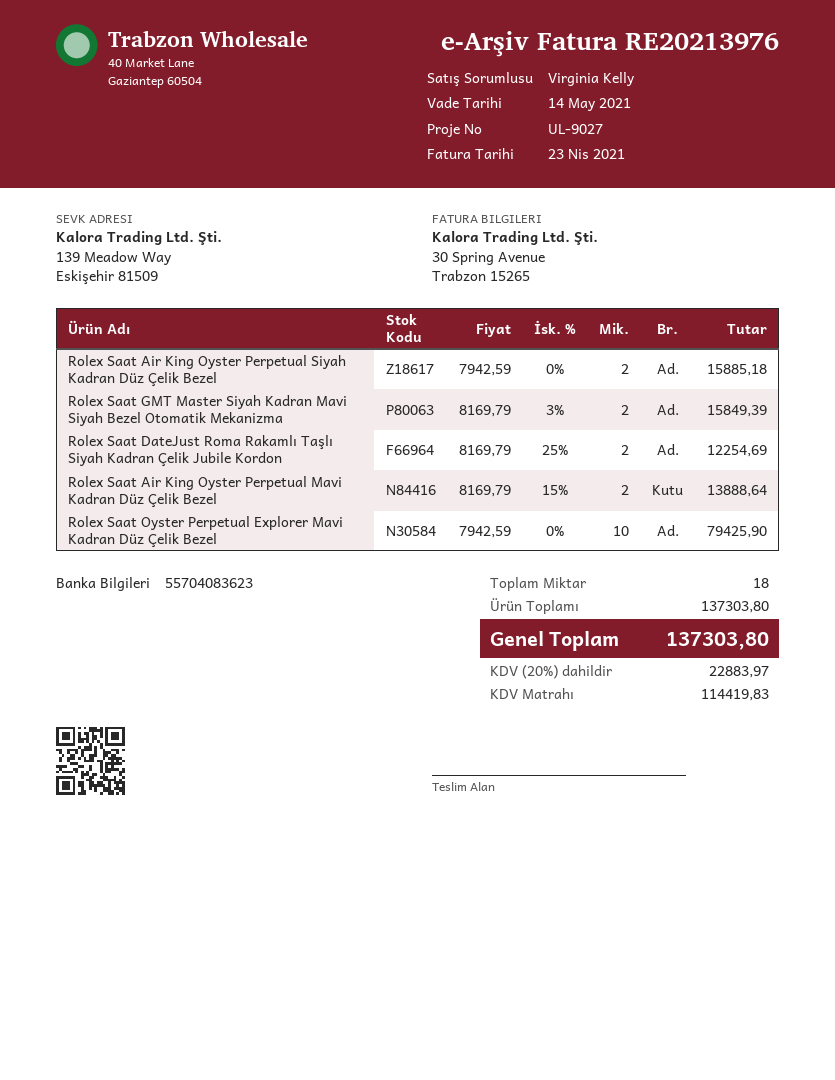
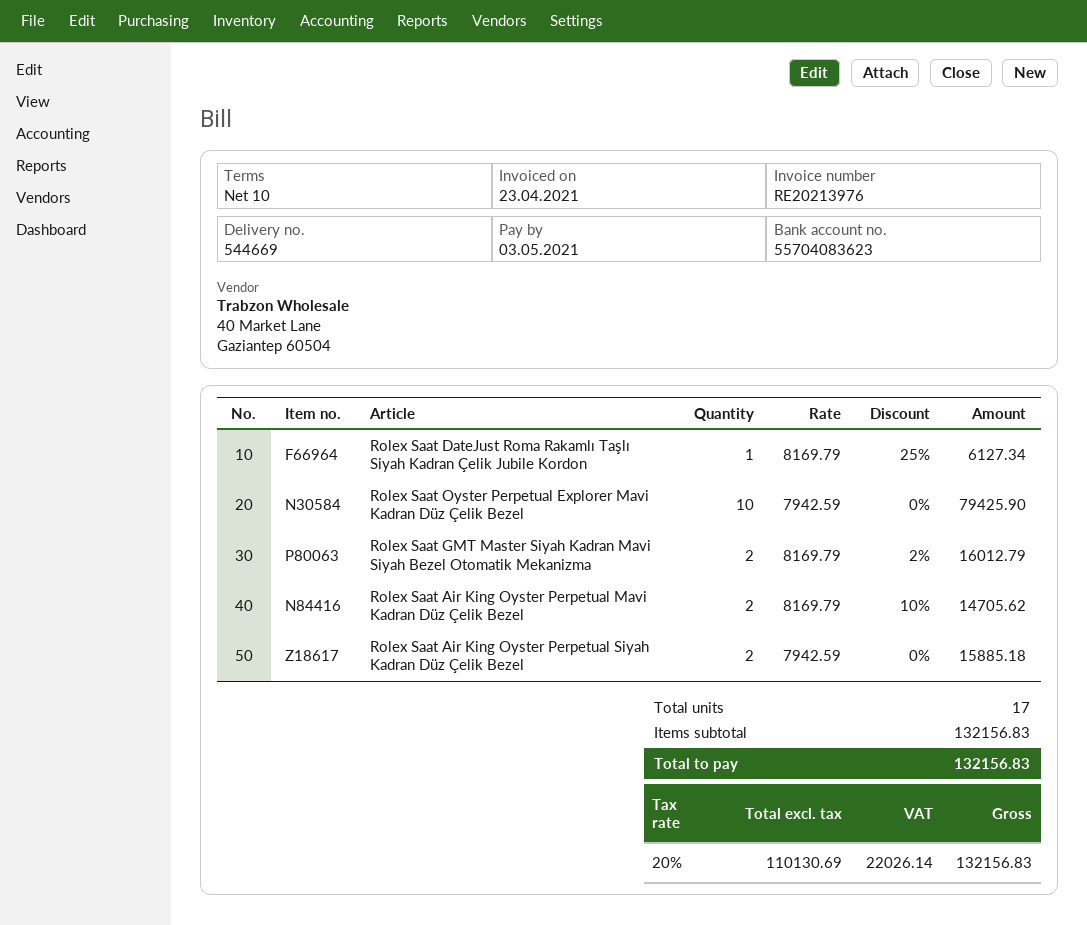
due date: 2021-05-14 -> 2021-05-03
Rolex Saat GMT Master Siyah Kadran Mavi Siyah Bezel Otomatik Mekanizma: 2 x 8169.79 - 3% = 15849.39 -> 2 x 8169.79 - 2% = 16012.79
Rolex Saat DateJust Roma Rakamlı Taşlı Siyah Kadran Çelik Jubile Kordon: 2 x 8169.79 - 25% = 12254.69 -> 1 x 8169.79 - 25% = 6127.34
Rolex Saat Air King Oyster Perpetual Mavi Kadran Düz Çelik Bezel: 2 x 8169.79 - 15% = 13888.64 -> 2 x 8169.79 - 10% = 14705.62
total quantity: 18 -> 17
subtotal: 137303.80 -> 132156.83
net: 114419.83 -> 110130.69
tax: 20% = 22883.97 -> 20% = 22026.14
total: 137303.80 -> 132156.83

